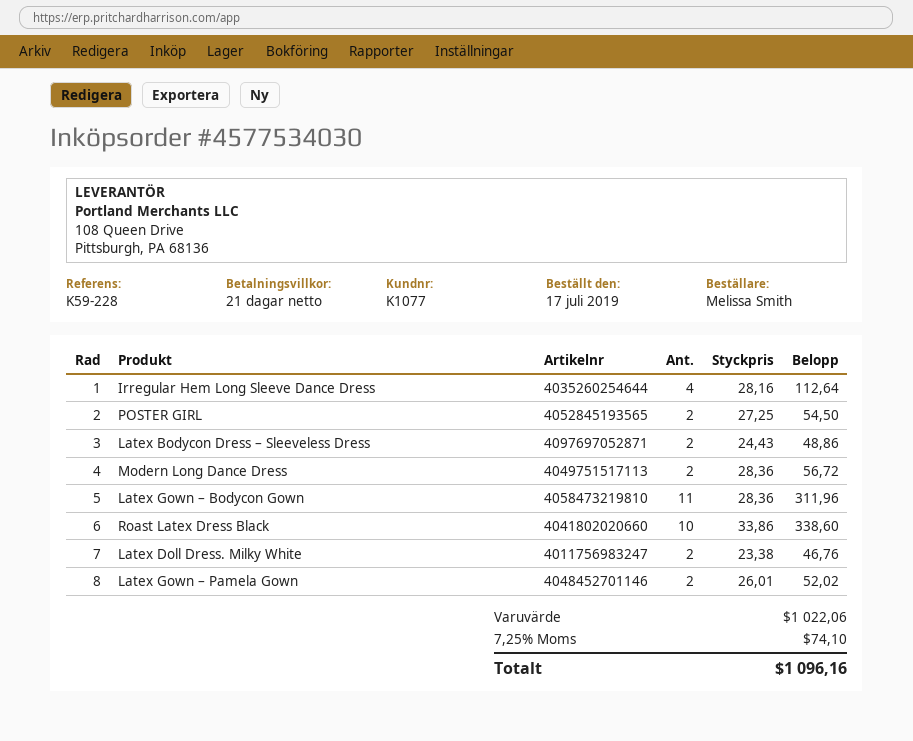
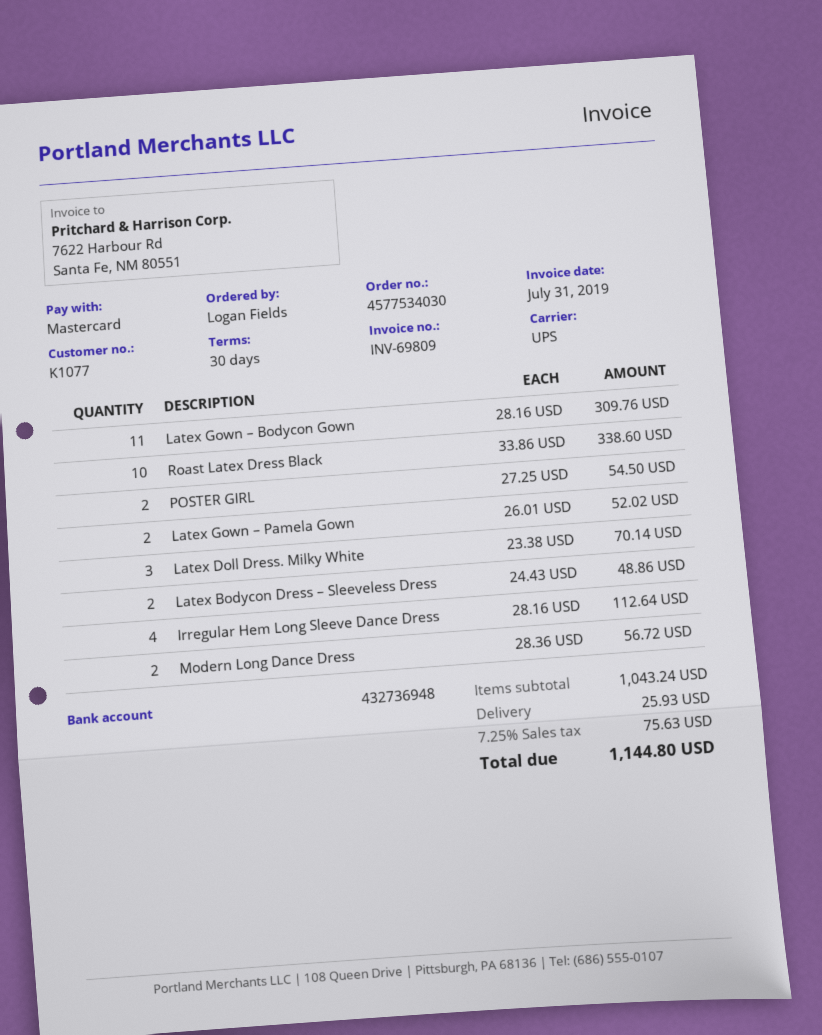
payment terms: 21 days -> 30 days
ordered by: Melissa Smith -> Logan Fields
Latex Gown – Bodycon Gown: 11 x 28.36 = 311.96 -> 11 x 28.16 = 309.76
Latex Doll Dress. Milky White: 2 x 23.38 = 46.76 -> 3 x 23.38 = 70.14
subtotal: 1022.06 -> 1043.24
shipping: none -> 25.93
tax: 7.25% = 74.10 -> 7.25% = 75.63
total: 1096.16 -> 1144.80

